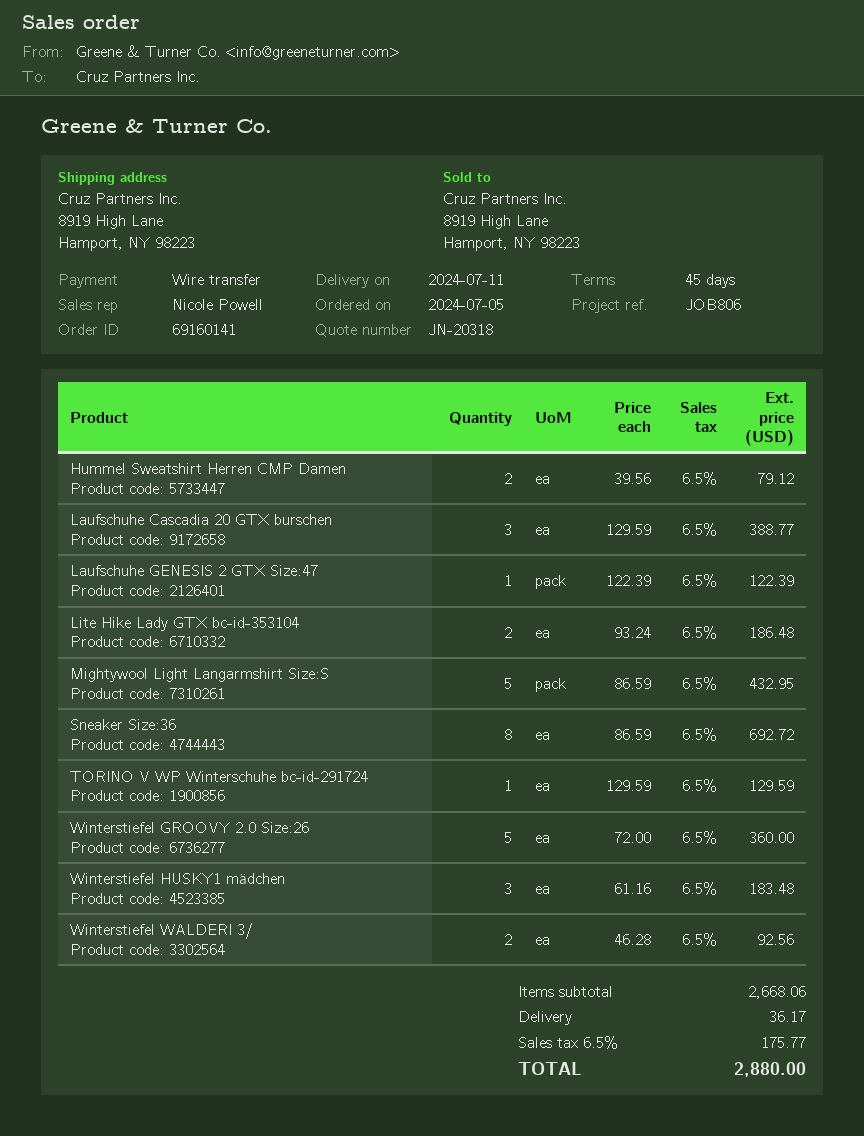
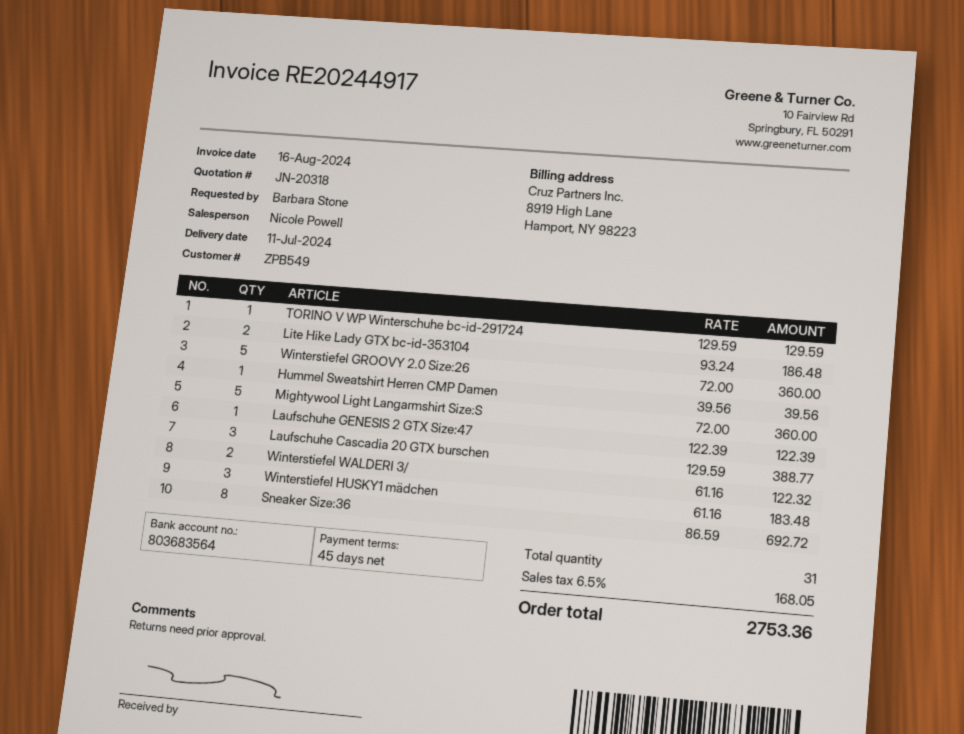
Hummel Sweatshirt Herren CMP Damen: 2 x 39.56 = 79.12 -> 1 x 39.56 = 39.56
Mightywool Light Langarmshirt Size:S: 5 x 86.59 = 432.95 -> 5 x 72.00 = 360.00
Winterstiefel WALDERI 3/: 2 x 46.28 = 92.56 -> 2 x 61.16 = 122.32
shipping: 36.17 -> none
tax: 6.5% = 175.77 -> 6.5% = 168.05
total: 2880.00 -> 2753.36

